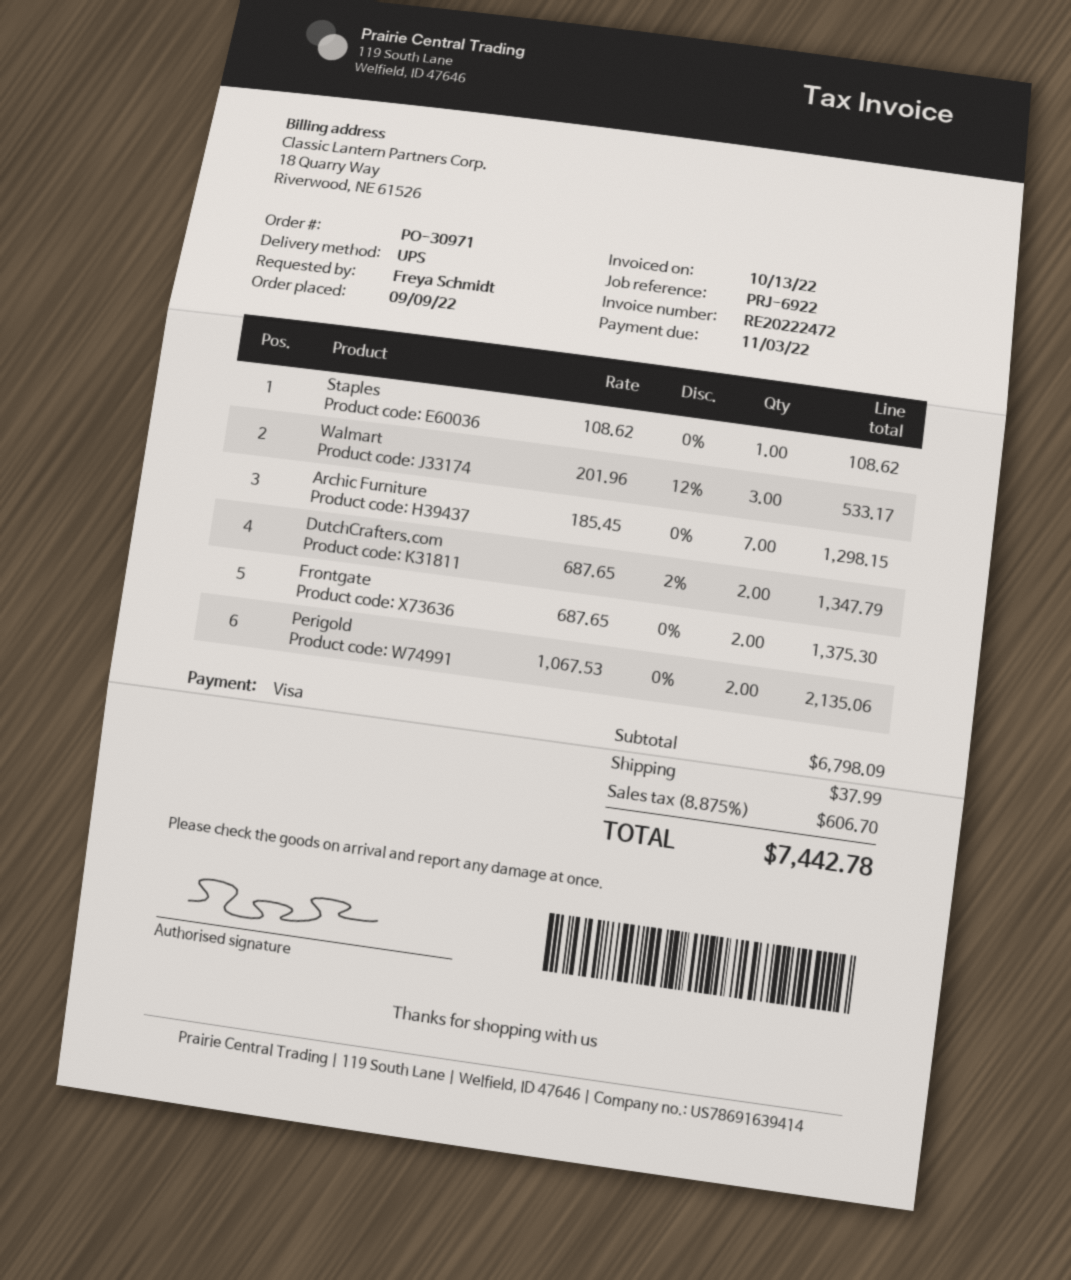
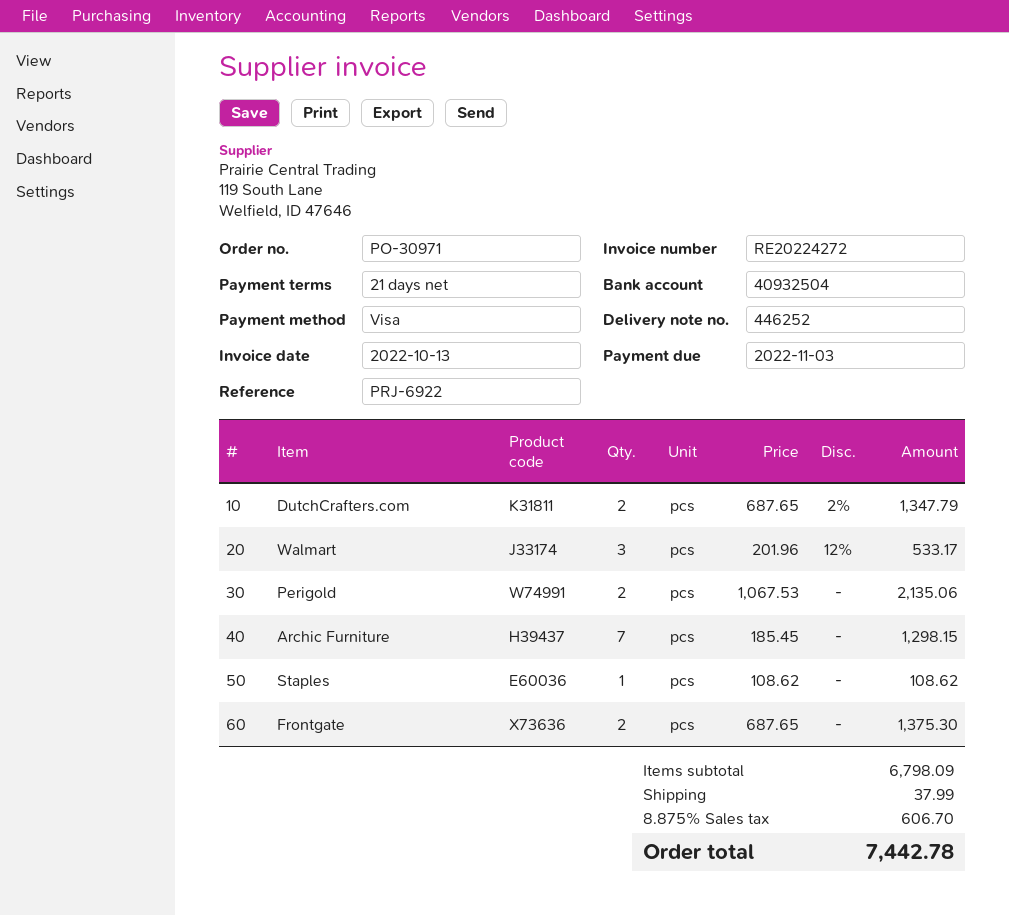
invoice number: RE20222472 -> RE20224272

